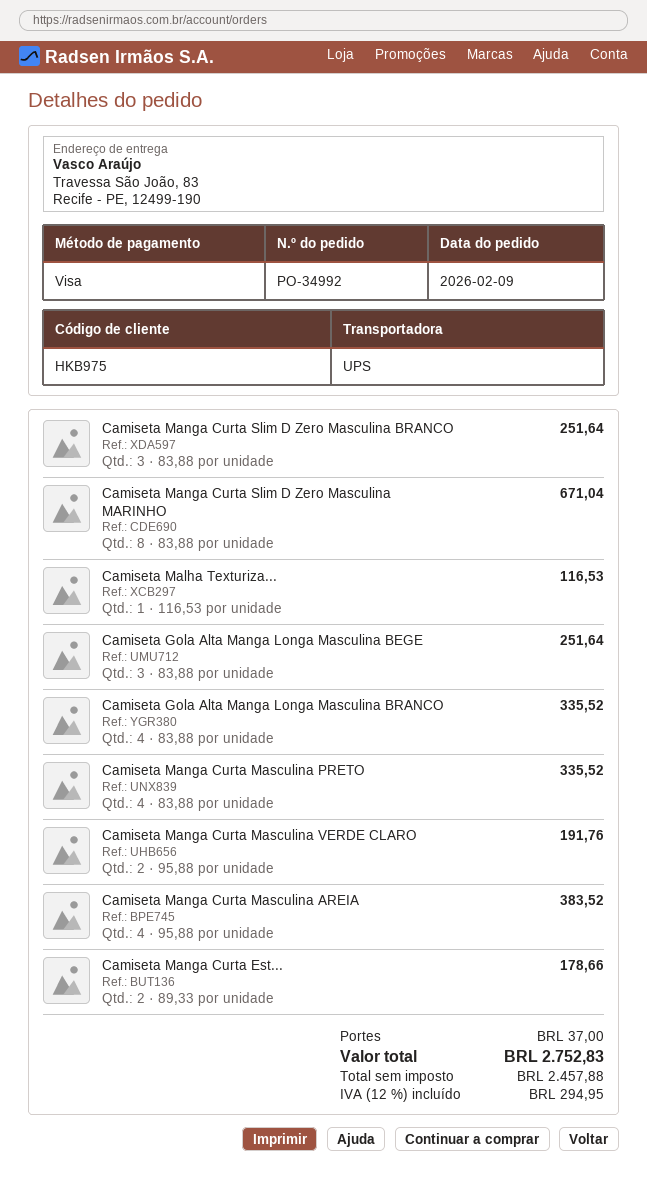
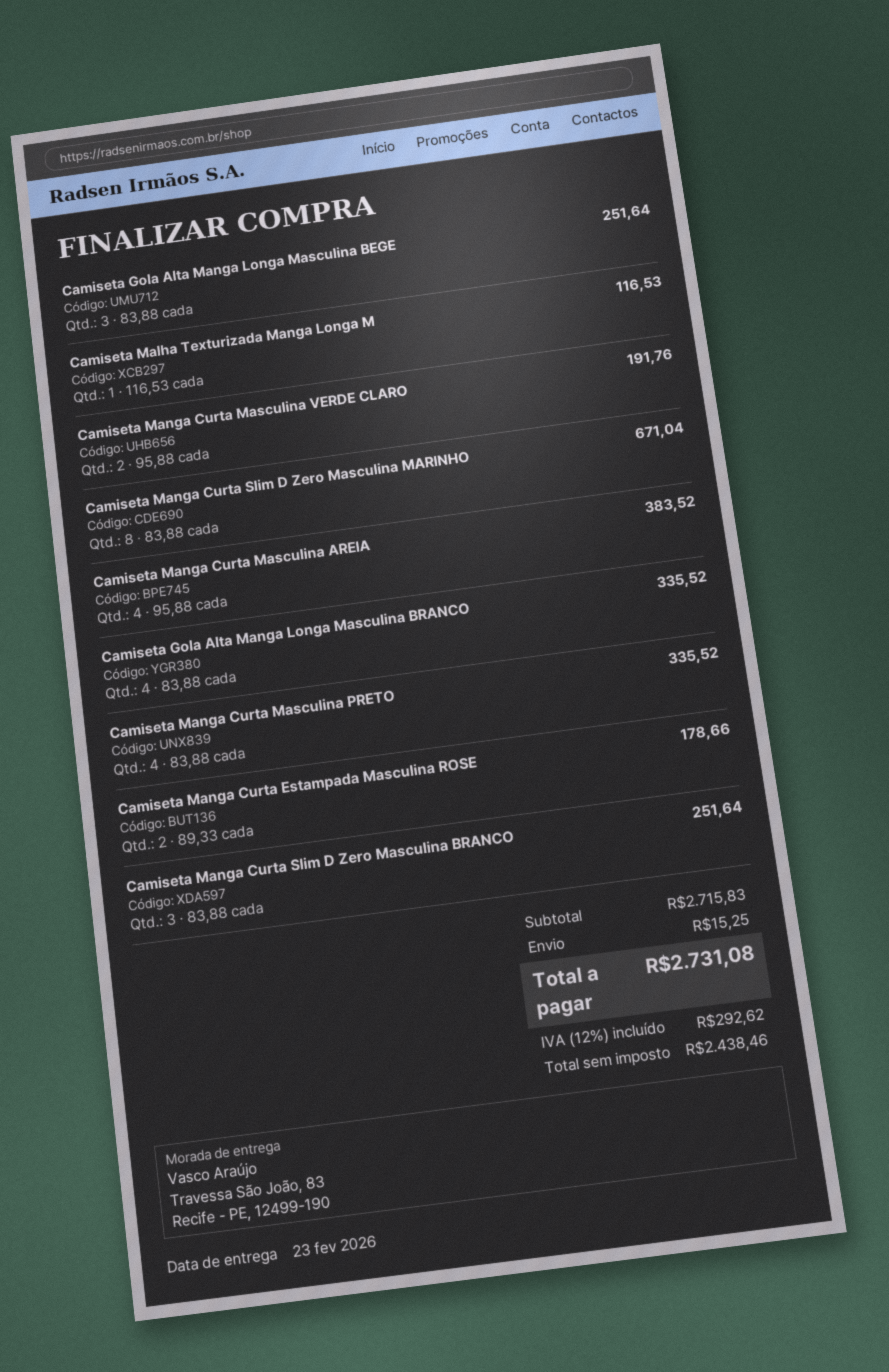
shipping: 37.00 -> 15.25
net: 2457.88 -> 2438.46
tax: 12% = 294.95 -> 12% = 292.62
total: 2752.83 -> 2731.08

